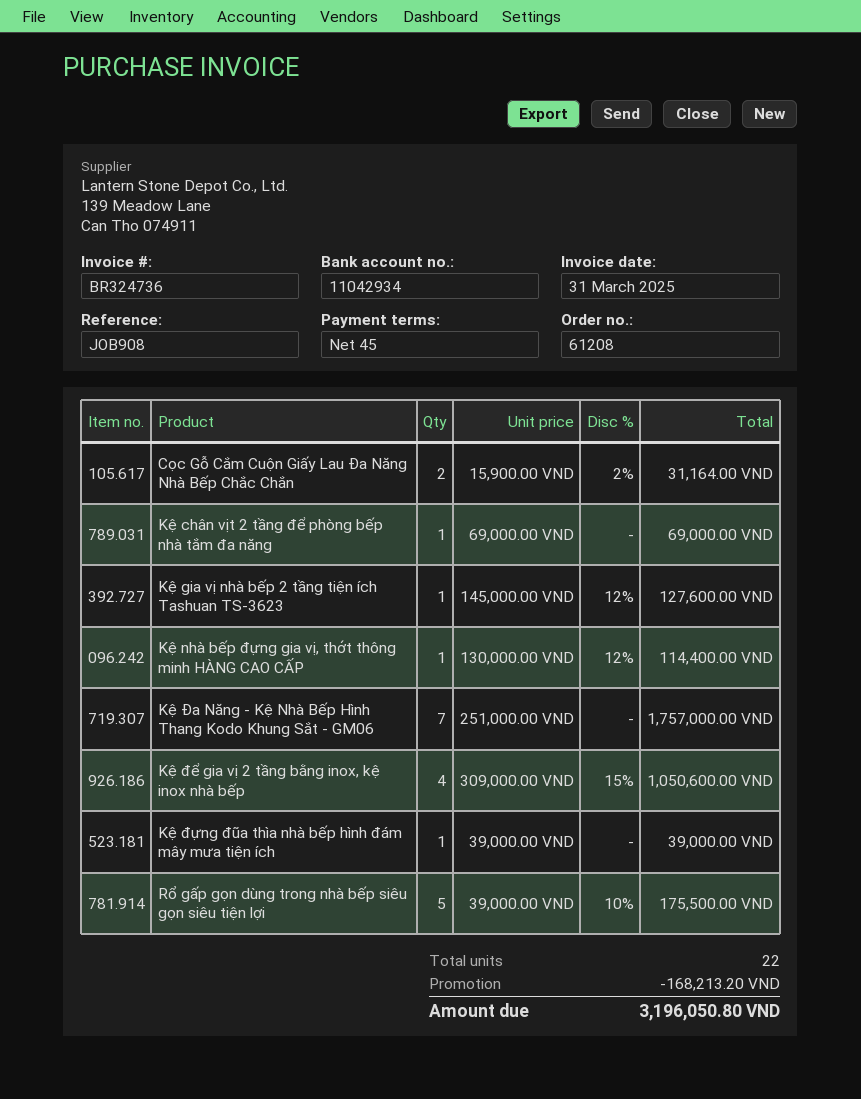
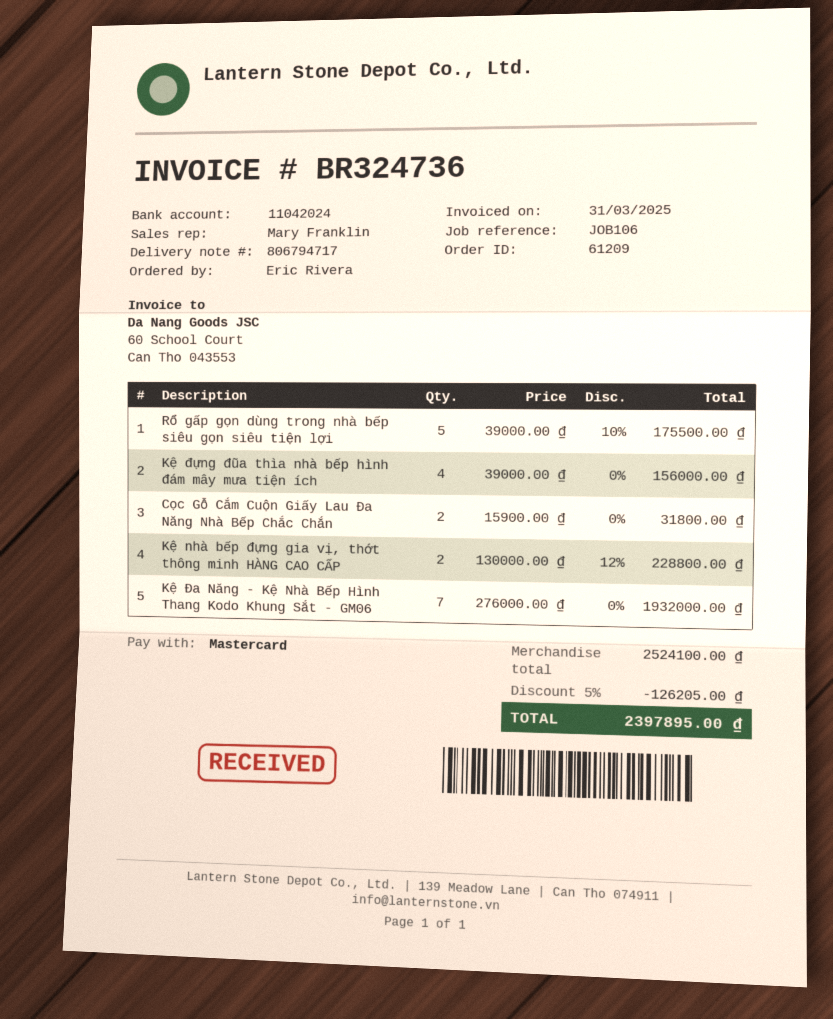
order number: 61208 -> 61209
reference: JOB908 -> JOB106
bank account: 11042934 -> 11042024
Cọc Gỗ Cắm Cuộn Giấy Lau Đa Năng Nhà Bếp Chắc Chắn: 2 x 15900.00 - 2% = 31164.00 -> 2 x 15900.00 = 31800.00
Kệ chân vịt 2 tầng để phòng bếp nhà tắm đa năng: 1 x 69000.00 = 69000.00 -> none
Kệ gia vị nhà bếp 2 tầng tiện ích Tashuan TS-3623: 1 x 145000.00 - 12% = 127600.00 -> none
Kệ nhà bếp đựng gia vị, thớt thông minh HÀNG CAO CẤP: 1 x 130000.00 - 12% = 114400.00 -> 2 x 130000.00 - 12% = 228800.00
Kệ Đa Năng - Kệ Nhà Bếp Hình Thang Kodo Khung Sắt - GM06: 7 x 251000.00 = 1757000.00 -> 7 x 276000.00 = 1932000.00
Kệ để gia vị 2 tầng bằng inox, kệ inox nhà bếp: 4 x 309000.00 - 15% = 1050600.00 -> none
Kệ đựng đũa thìa nhà bếp hình đám mây mưa tiện ích: 1 x 39000.00 = 39000.00 -> 4 x 39000.00 = 156000.00
discount: 168213.20 -> 126205.00
total: 3196050.80 -> 2397895.00

